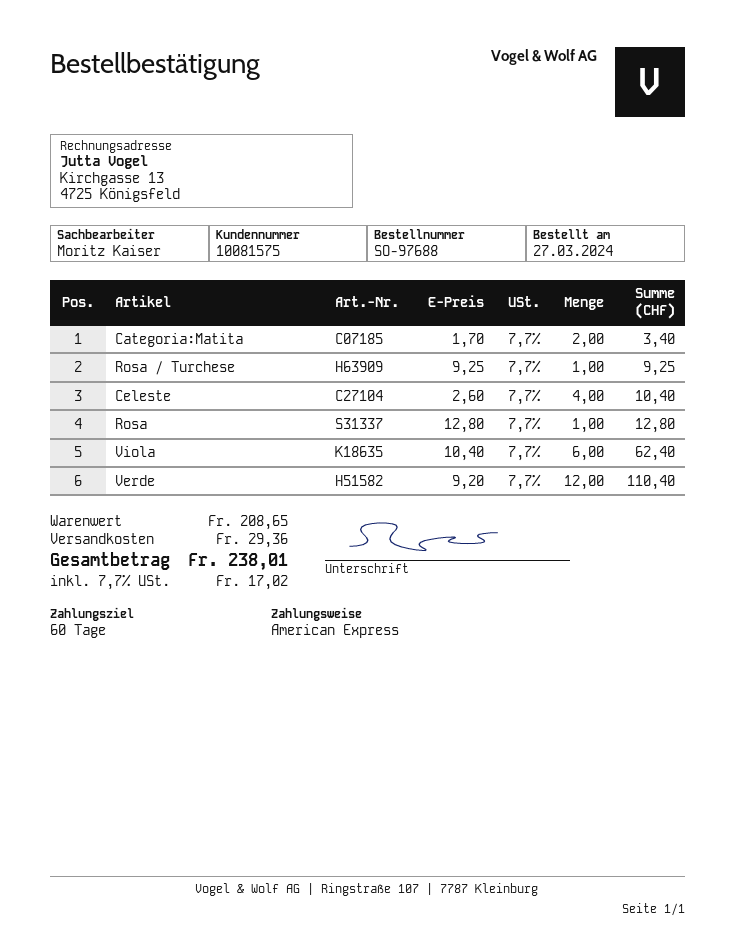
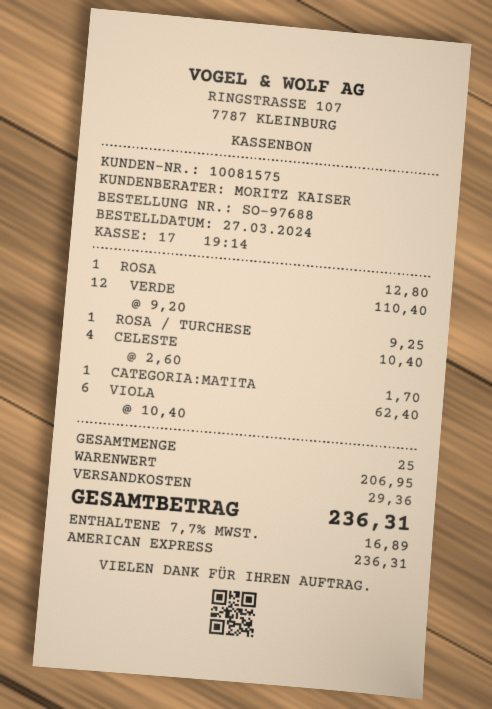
Categoria:Matita: 2 x 1.70 = 3.40 -> 1 x 1.70 = 1.70
subtotal: 208.65 -> 206.95
tax: 7.7% = 17.02 -> 7.7% = 16.89
total: 238.01 -> 236.31

